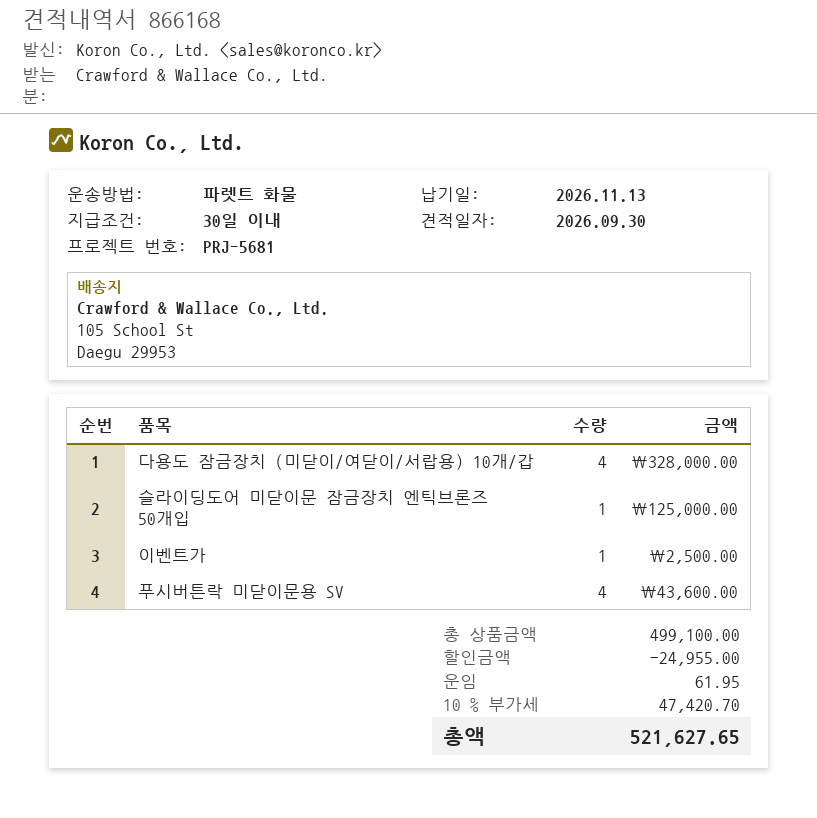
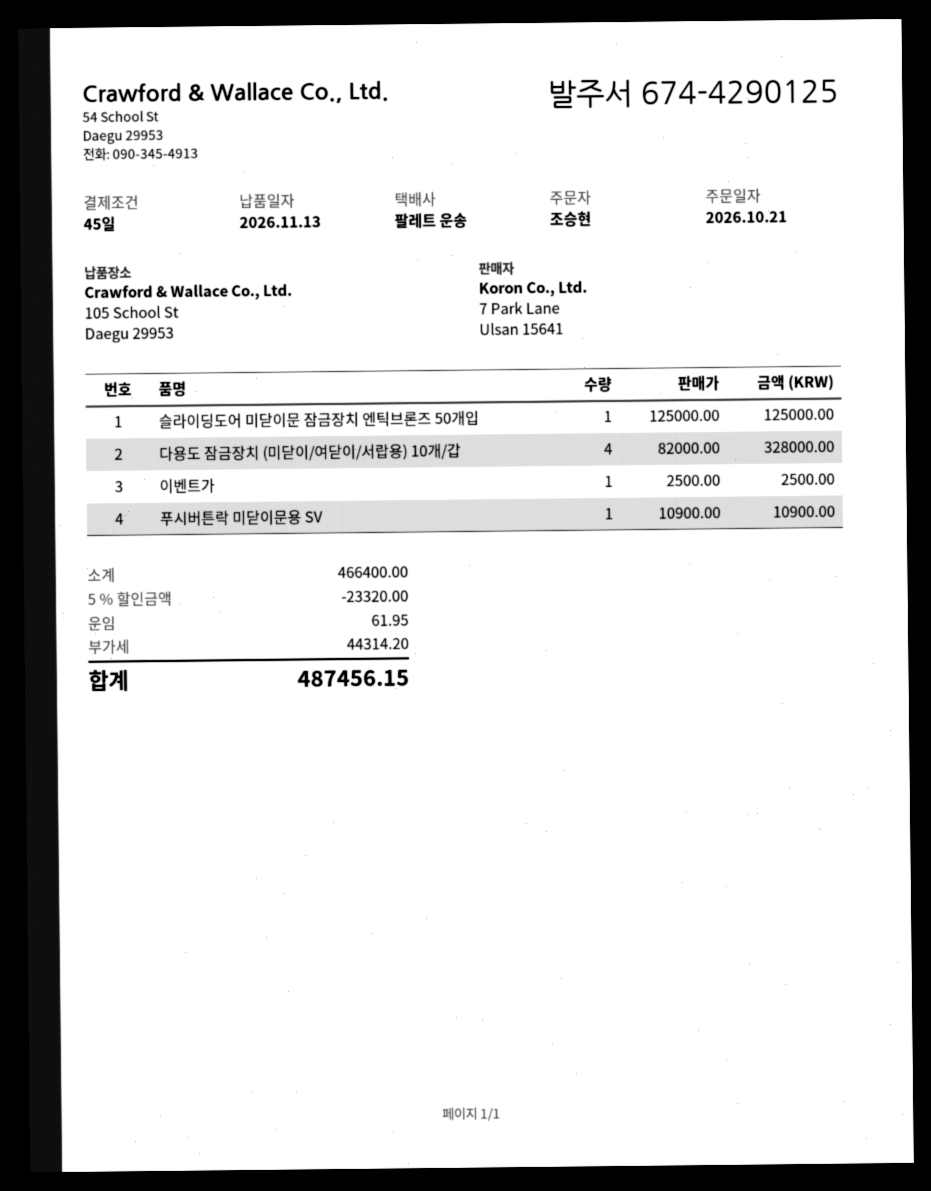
payment terms: 30 days -> 45 days
푸시버튼락 미닫이문용 SV: 4 for 43600.00 -> 1 for 10900.00
subtotal: 499100.00 -> 466400.00
discount: 24955.00 -> 23320.00
tax: 47420.70 -> 44314.20
total: 521627.65 -> 487456.15

